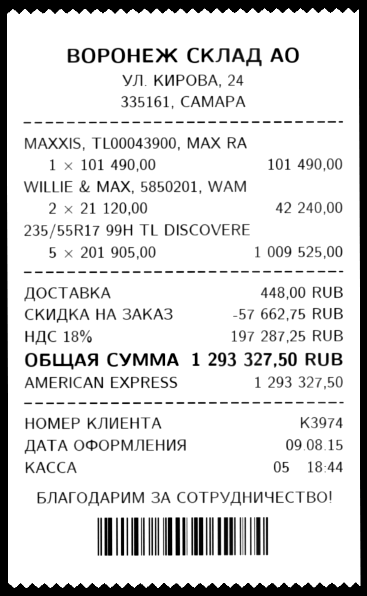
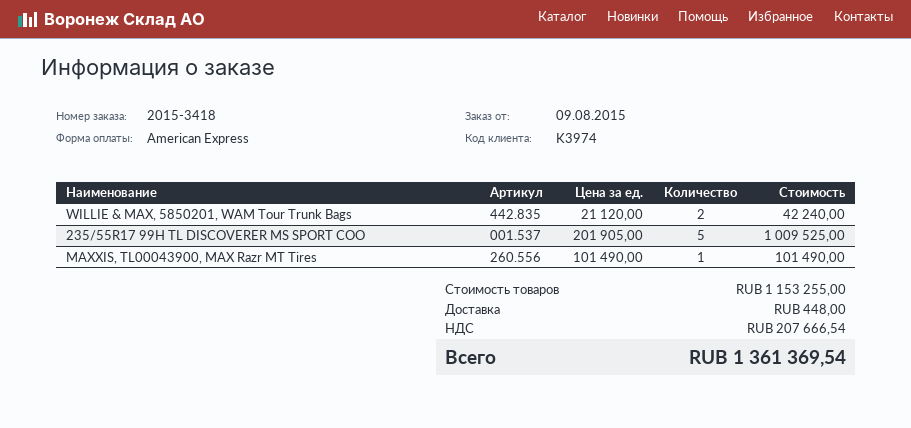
discount: 57662.75 -> none
tax: 197287.25 -> 207666.54
total: 1293327.50 -> 1361369.54

